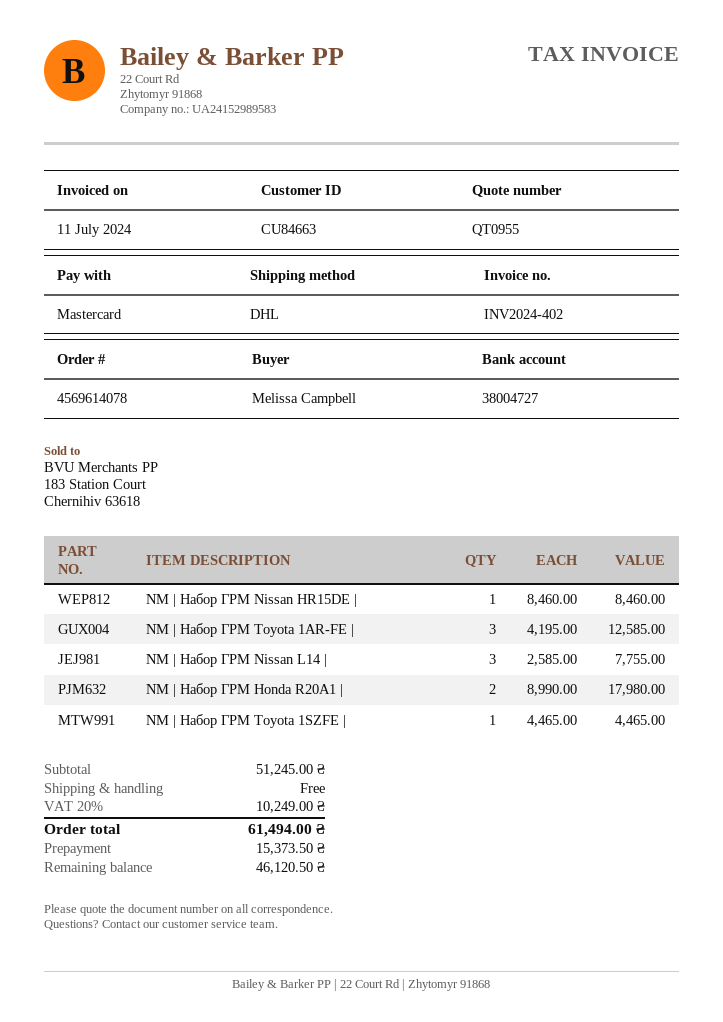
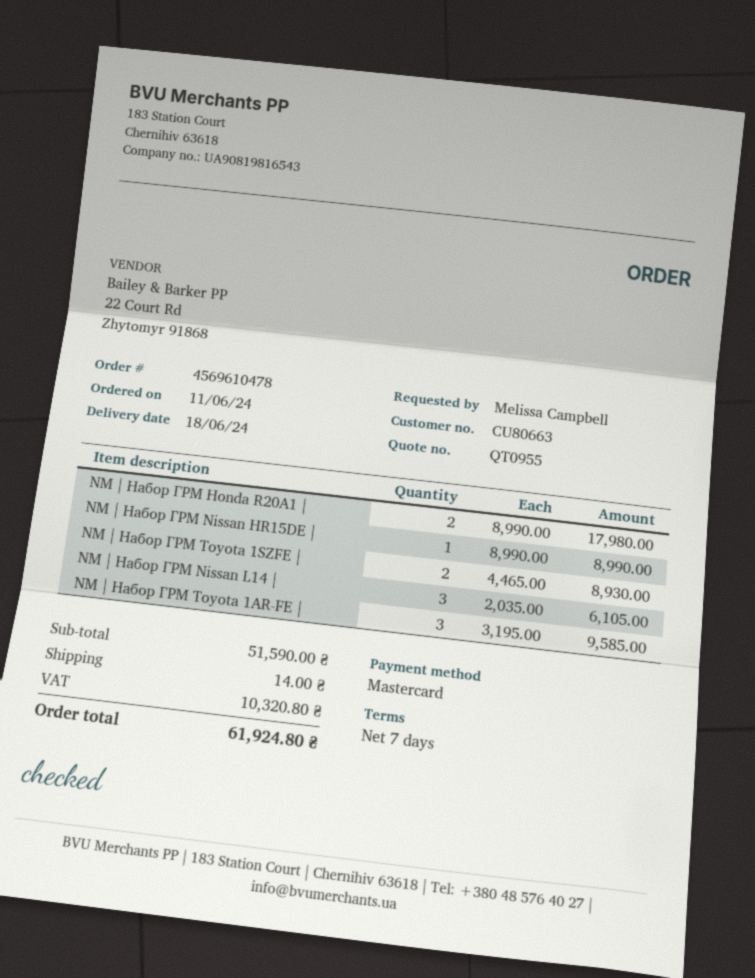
order number: 4569614078 -> 4569610478
customer number: CU84663 -> CU80663
NM | Набор ГРМ Nissan HR15DE |: 1 x 8460.00 = 8460.00 -> 1 x 8990.00 = 8990.00
NM | Набор ГРМ Toyota 1AR-FE |: 3 x 4195.00 = 12585.00 -> 3 x 3195.00 = 9585.00
NM | Набор ГРМ Nissan L14 |: 3 x 2585.00 = 7755.00 -> 3 x 2035.00 = 6105.00
NM | Набор ГРМ Toyota 1SZFE |: 1 x 4465.00 = 4465.00 -> 2 x 4465.00 = 8930.00
subtotal: 51245.00 -> 51590.00
shipping: 0.00 -> 14.00
tax: 10249.00 -> 10320.80
total: 61494.00 -> 61924.80

